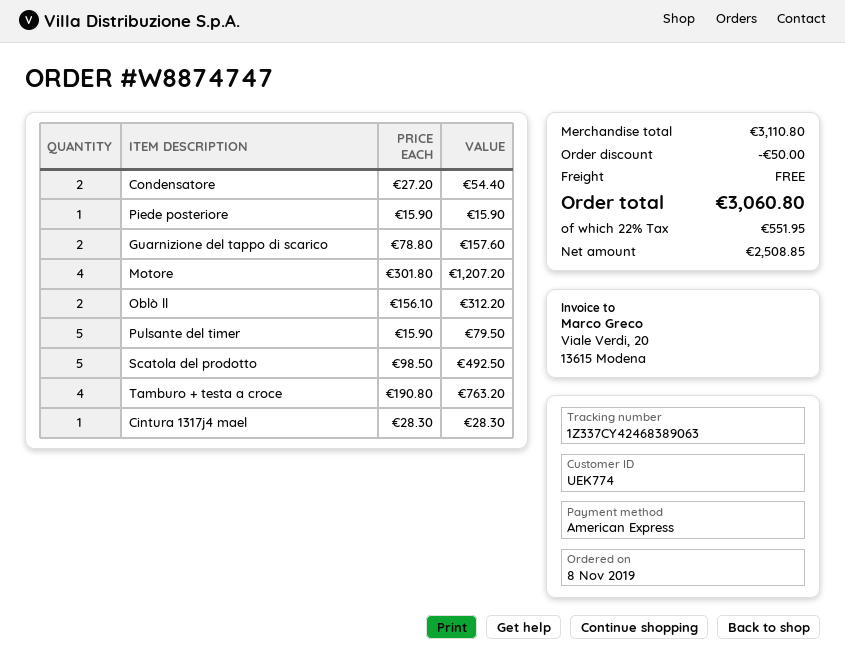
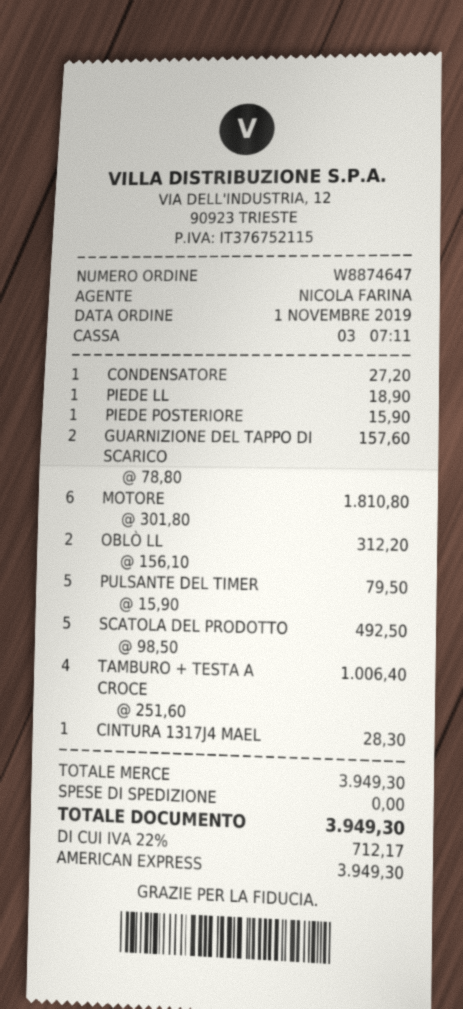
order number: W8874747 -> W8874647
order date: 2019-11-08 -> 2019-11-01
Condensatore: 2 x 27.20 = 54.40 -> 1 x 27.20 = 27.20
Motore: 4 x 301.80 = 1207.20 -> 6 x 301.80 = 1810.80
Tamburo + testa a croce: 4 x 190.80 = 763.20 -> 4 x 251.60 = 1006.40
PIEDE LL: none -> 1 x 18.90 = 18.90
subtotal: 3110.80 -> 3949.30
discount: 50.00 -> none
tax: 22% = 551.95 -> 22% = 712.17
total: 3060.80 -> 3949.30

